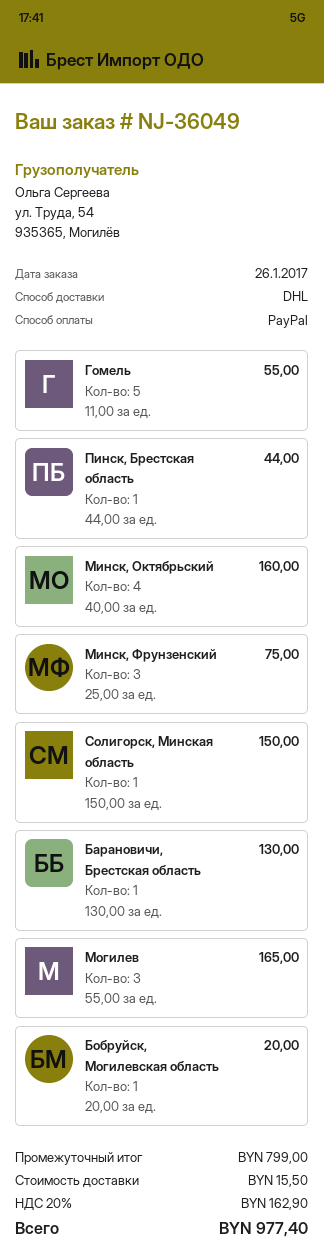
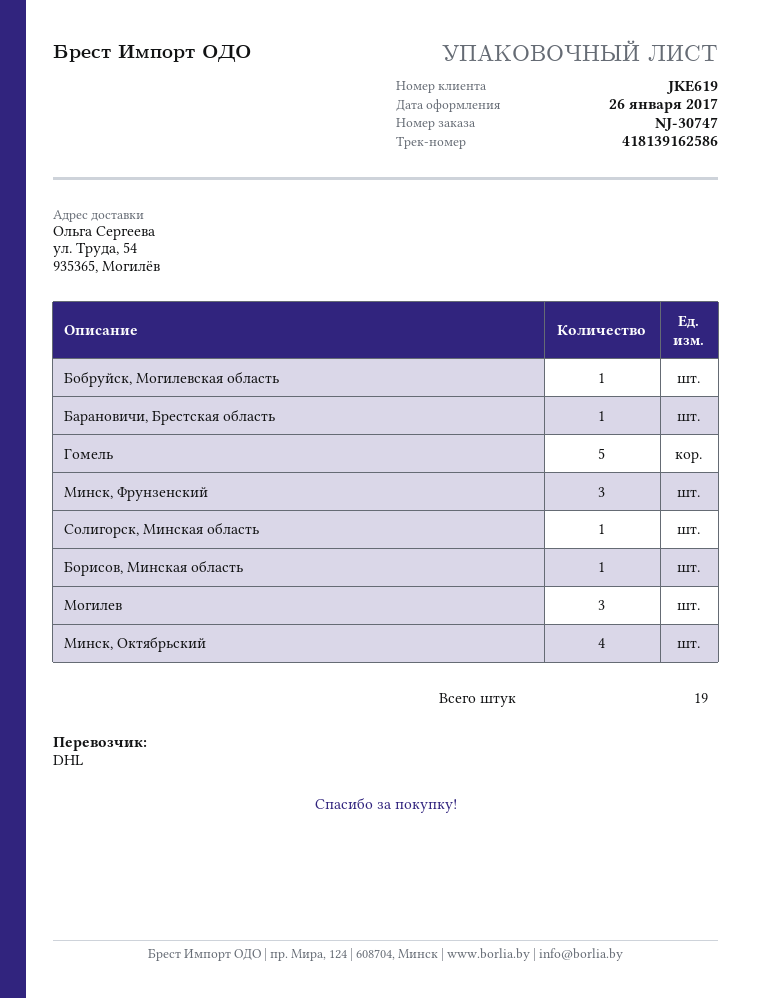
order number: NJ-36049 -> NJ-30747
Пинск, Брестская область: 1 -> none
Борисов, Минская область: none -> 1

